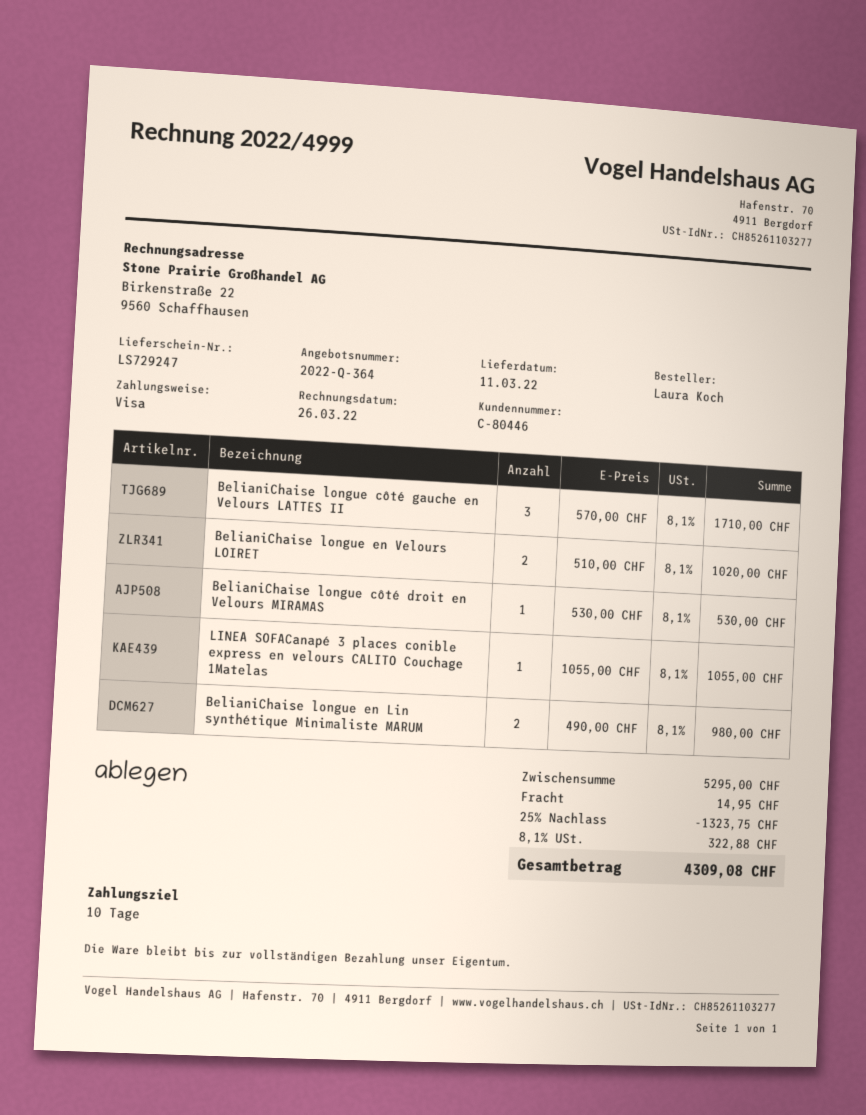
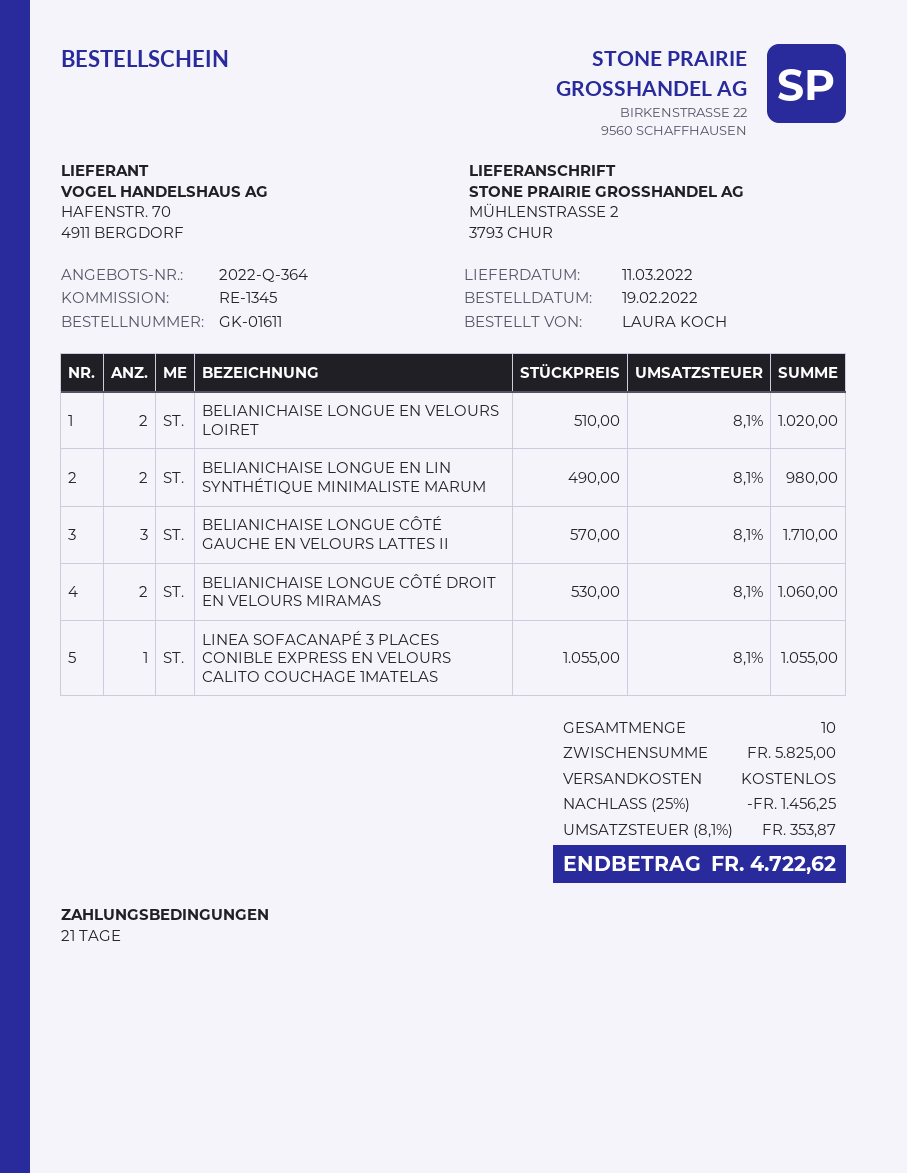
payment terms: 10 days -> 21 days
BelianiChaise longue côté droit en Velours MIRAMAS: 1 x 530.00 = 530.00 -> 2 x 530.00 = 1060.00
subtotal: 5295.00 -> 5825.00
discount: 25% = 1323.75 -> 25% = 1456.25
shipping: 14.95 -> 0.00
tax: 8.1% = 322.88 -> 8.1% = 353.87
total: 4309.08 -> 4722.62

